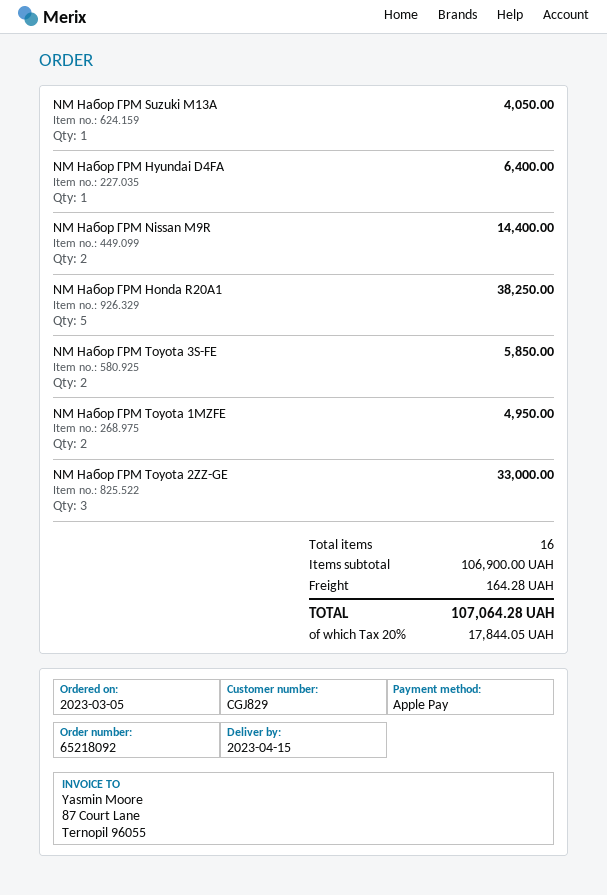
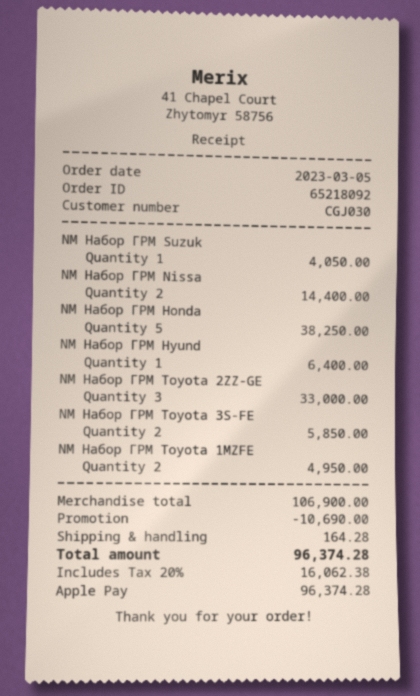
customer number: CGJ829 -> CGJ030
discount: none -> 10690.00
tax: 20% = 17844.05 -> 20% = 16062.38
total: 107064.28 -> 96374.28

